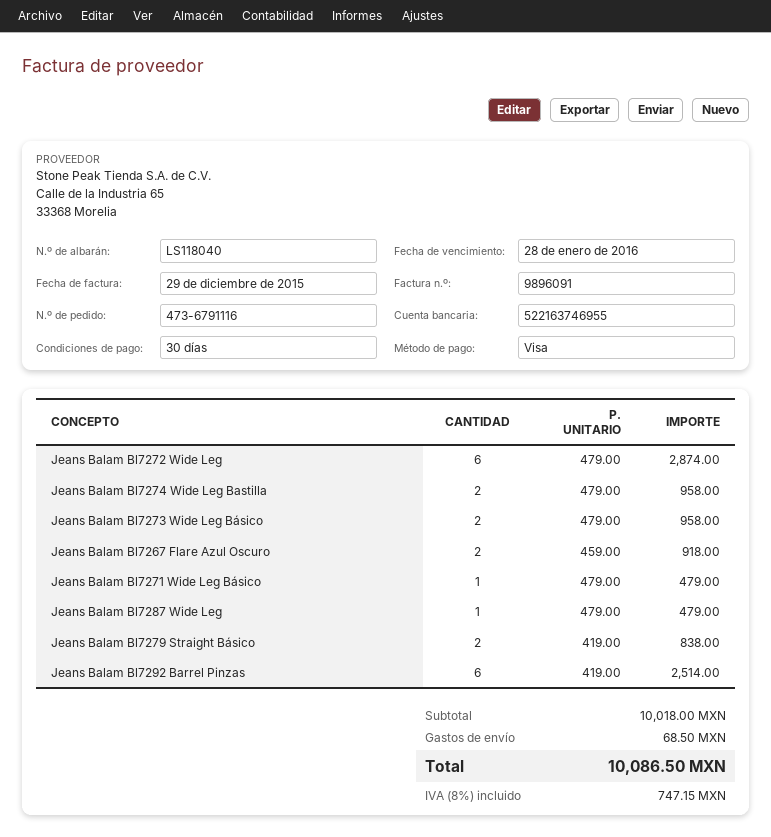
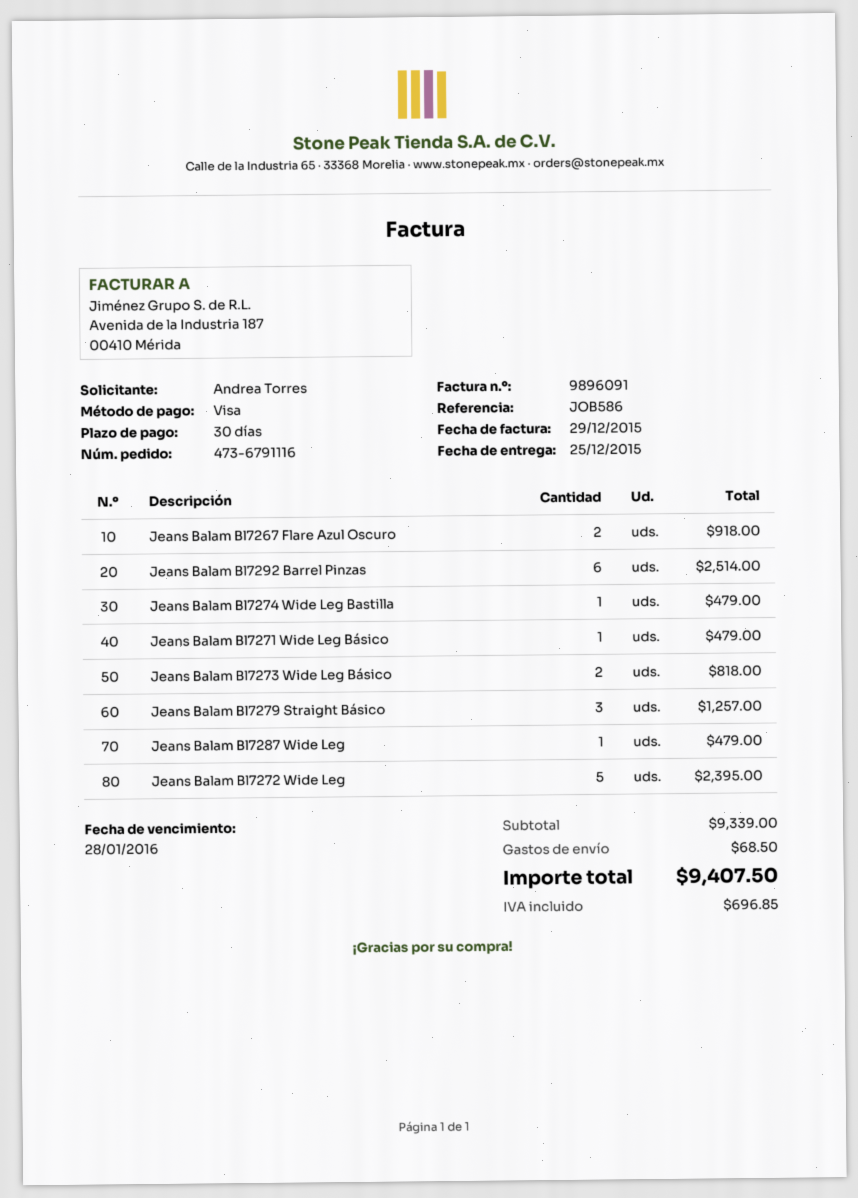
Jeans Balam Bl7272 Wide Leg: 6 for 2874.00 -> 5 for 2395.00
Jeans Balam Bl7274 Wide Leg Bastilla: 2 for 958.00 -> 1 for 479.00
Jeans Balam Bl7273 Wide Leg Básico: 2 for 958.00 -> 2 for 818.00
Jeans Balam Bl7279 Straight Básico: 2 for 838.00 -> 3 for 1257.00
subtotal: 10018.00 -> 9339.00
tax: 747.15 -> 696.85
total: 10086.50 -> 9407.50

